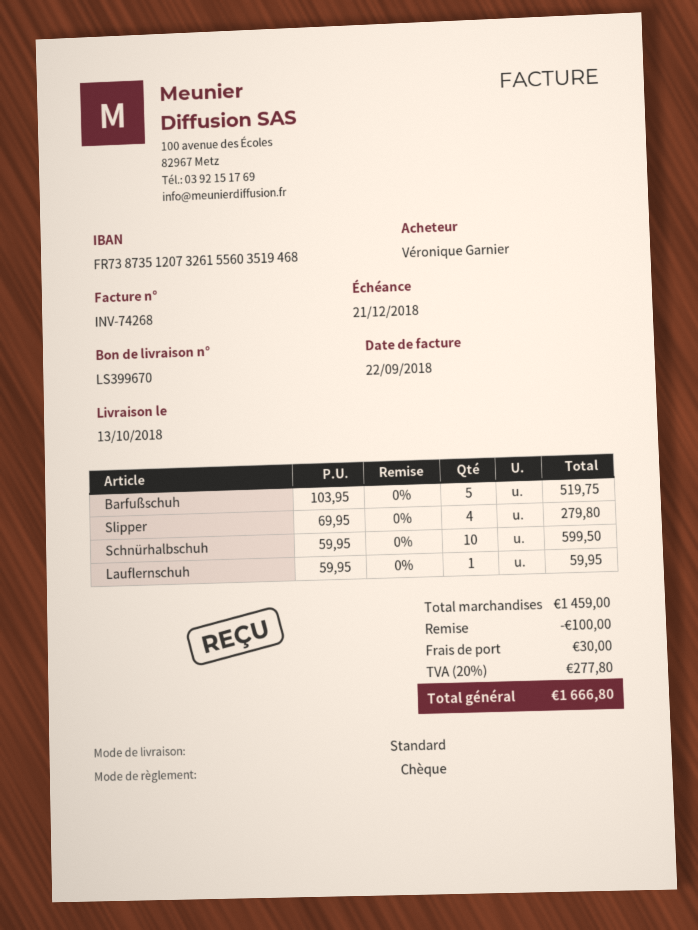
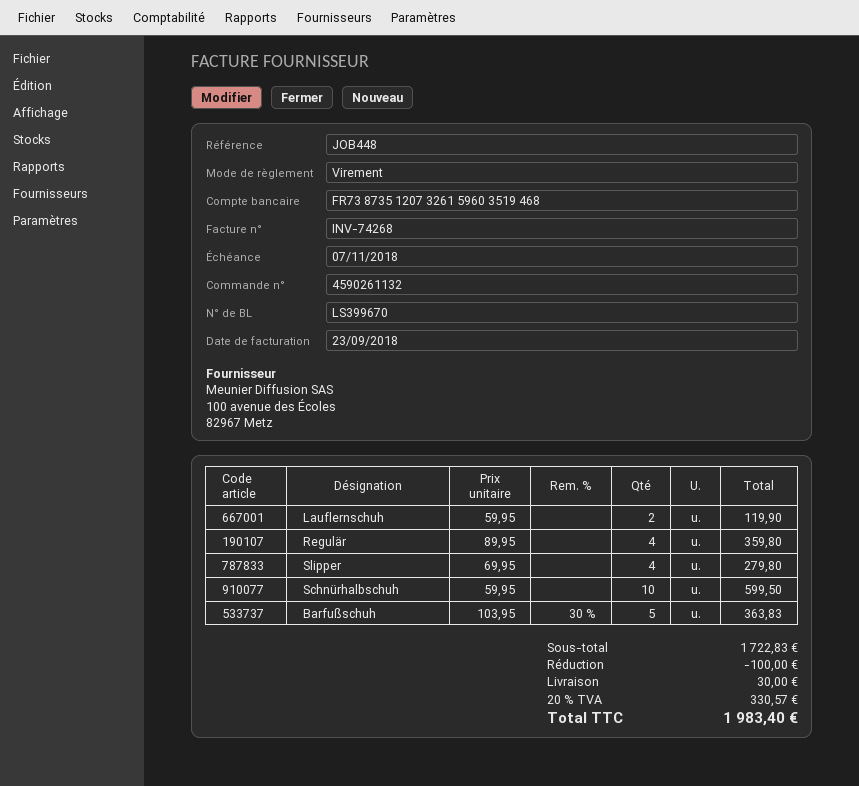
invoice date: 2018-09-22 -> 2018-09-23
due date: 2018-12-21 -> 2018-11-07
payment method: cheque -> bank transfer
bank account: FR7387351207326155603519468 -> FR7387351207326159603519468
Barfußschuh: 5 x 103.95 = 519.75 -> 5 x 103.95 - 30% = 363.83
Lauflernschuh: 1 x 59.95 = 59.95 -> 2 x 59.95 = 119.90
Regulär: none -> 4 x 89.95 = 359.80
subtotal: 1459.00 -> 1722.83
tax: 20% = 277.80 -> 20% = 330.57
total: 1666.80 -> 1983.40

